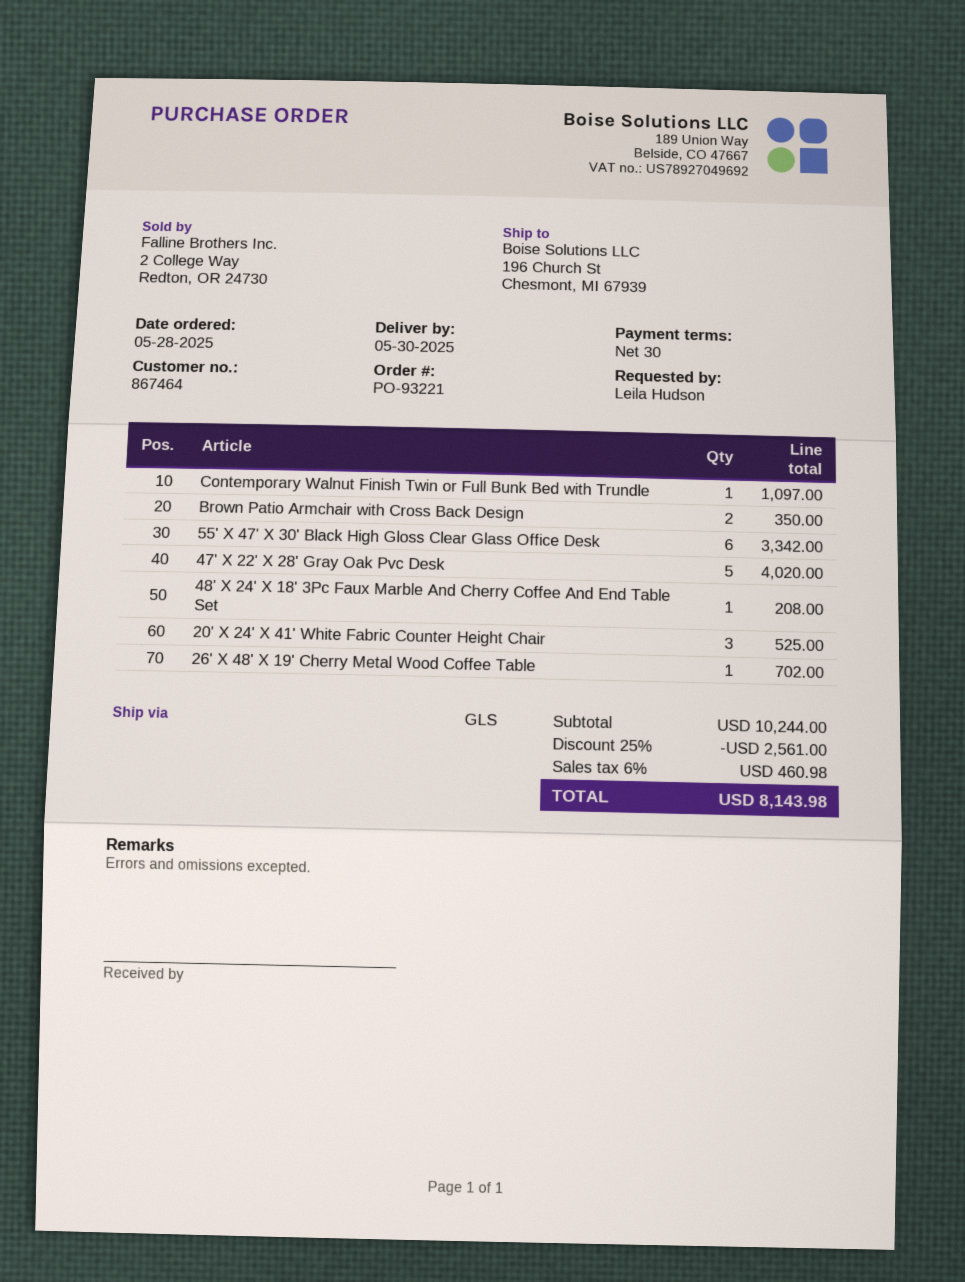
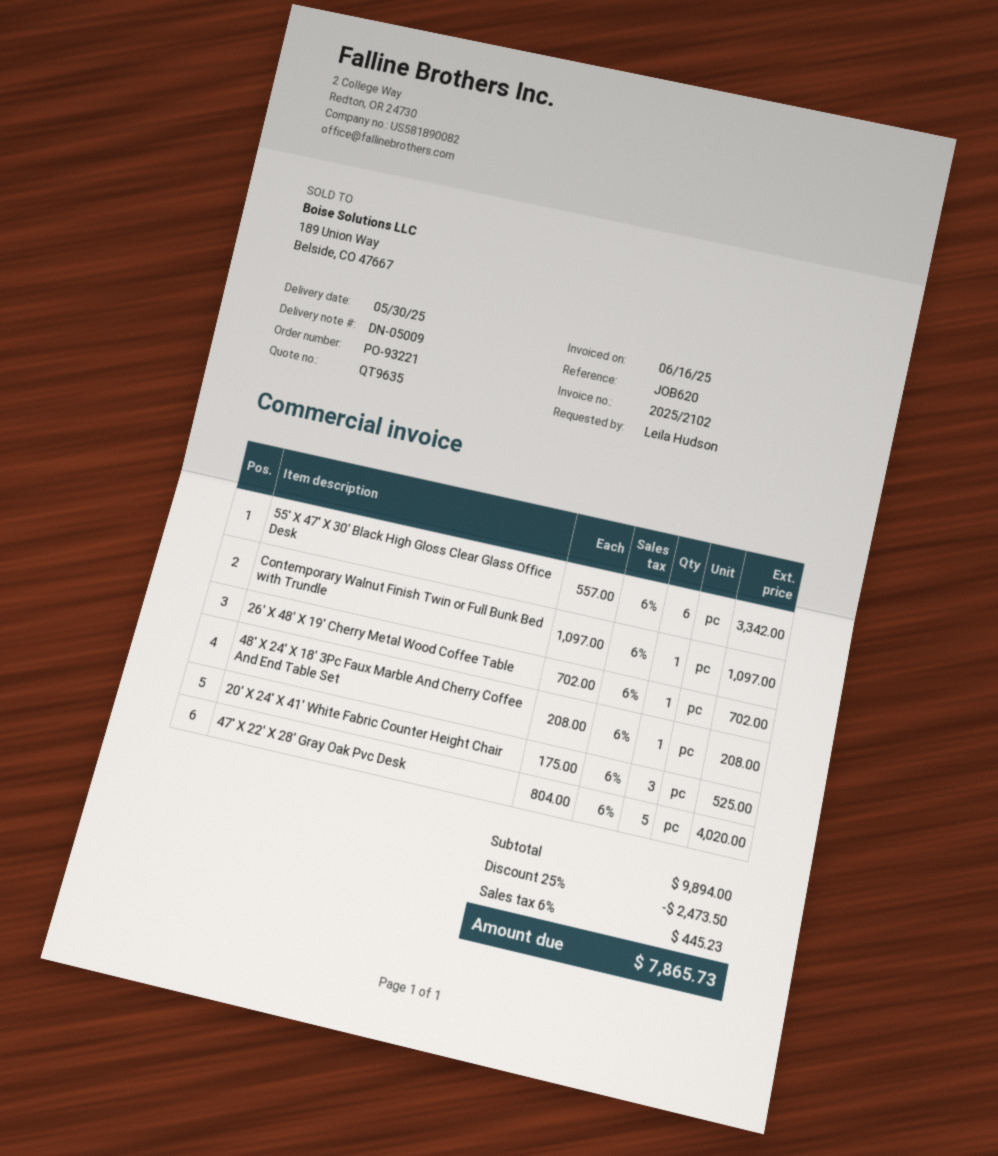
Brown Patio Armchair with Cross Back Design: 2 for 350.00 -> none
subtotal: 10244.00 -> 9894.00
discount: 25% = 2561.00 -> 25% = 2473.50
tax: 6% = 460.98 -> 6% = 445.23
total: 8143.98 -> 7865.73

